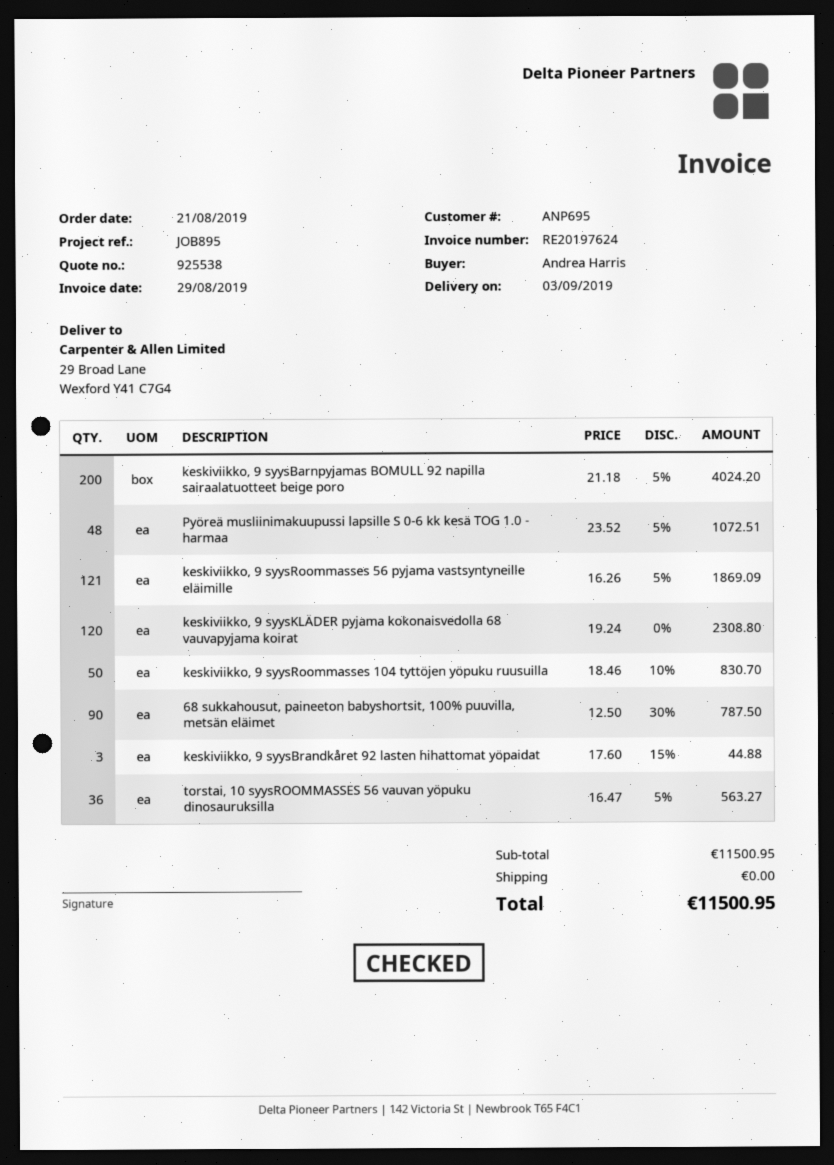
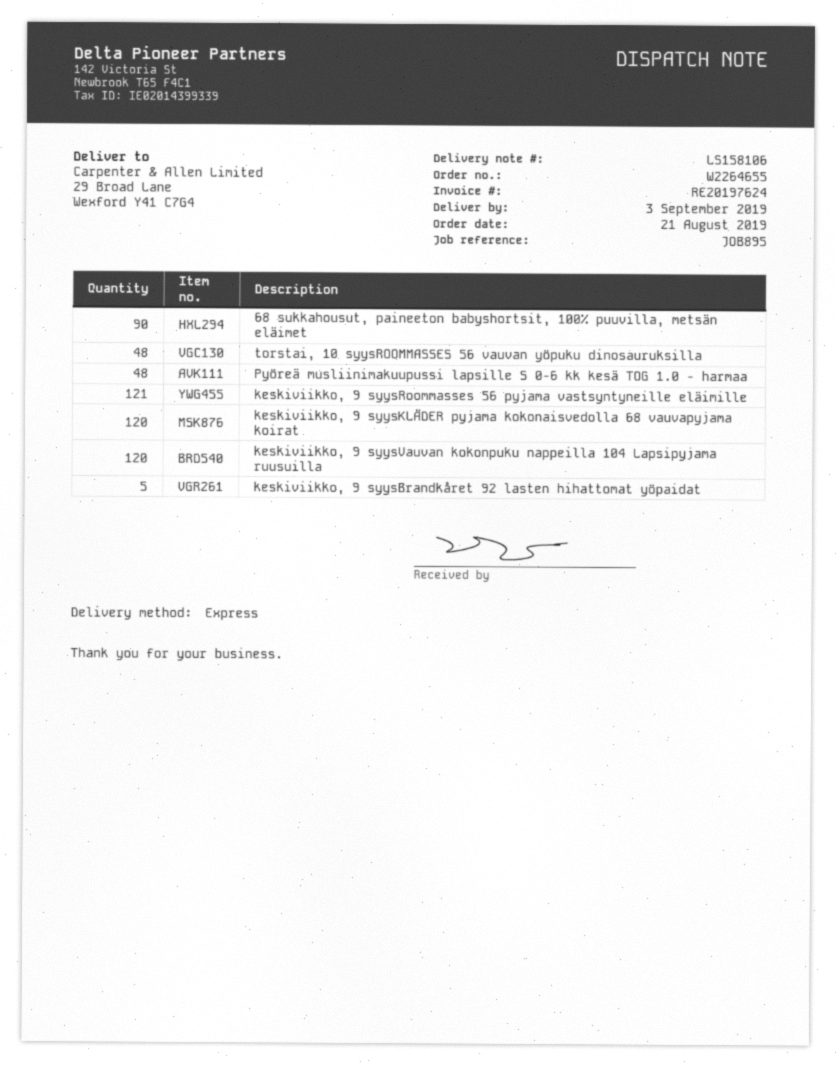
keskiviikko, 9 syysBarnpyjamas BOMULL 92 napilla sairaalatuotteet beige poro: 200 -> none
keskiviikko, 9 syysRoommasses 104 tyttöjen yöpuku ruusuilla: 50 -> none
keskiviikko, 9 syysBrandkåret 92 lasten hihattomat yöpaidat: 3 -> 5
torstai, 10 syysROOMMASSES 56 vauvan yöpuku dinosauruksilla: 36 -> 48
keskiviikko, 9 syysVauvan kokonpuku nappeilla 104 Lapsipyjama ruusuilla: none -> 120

